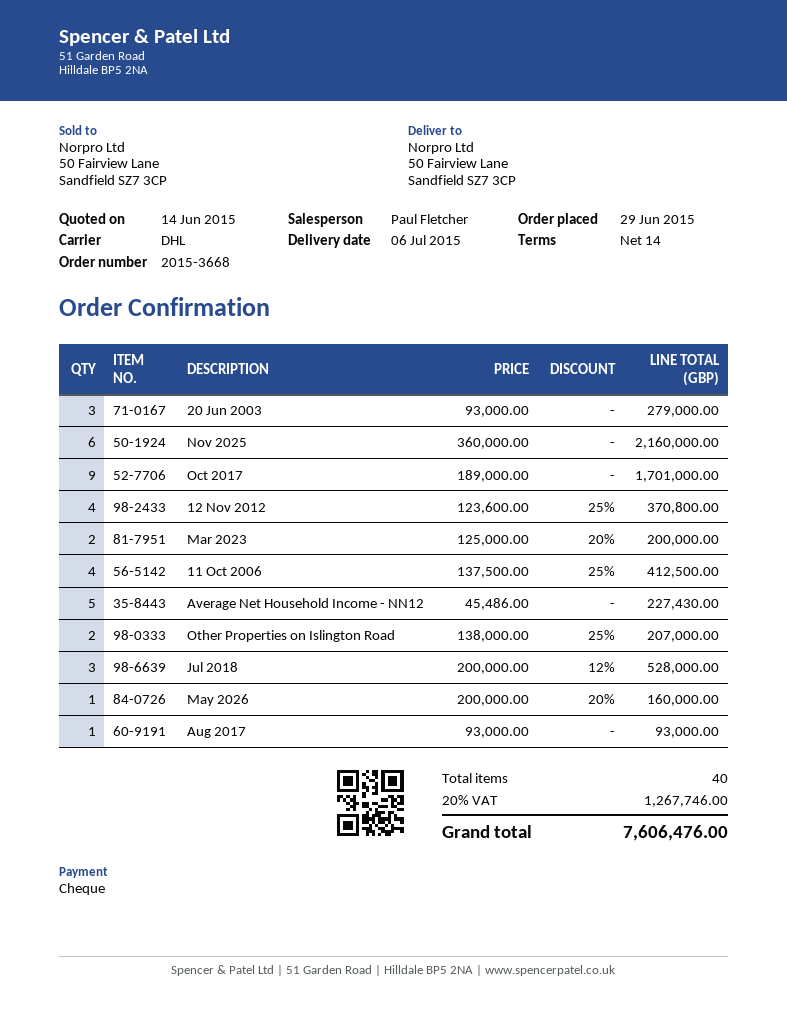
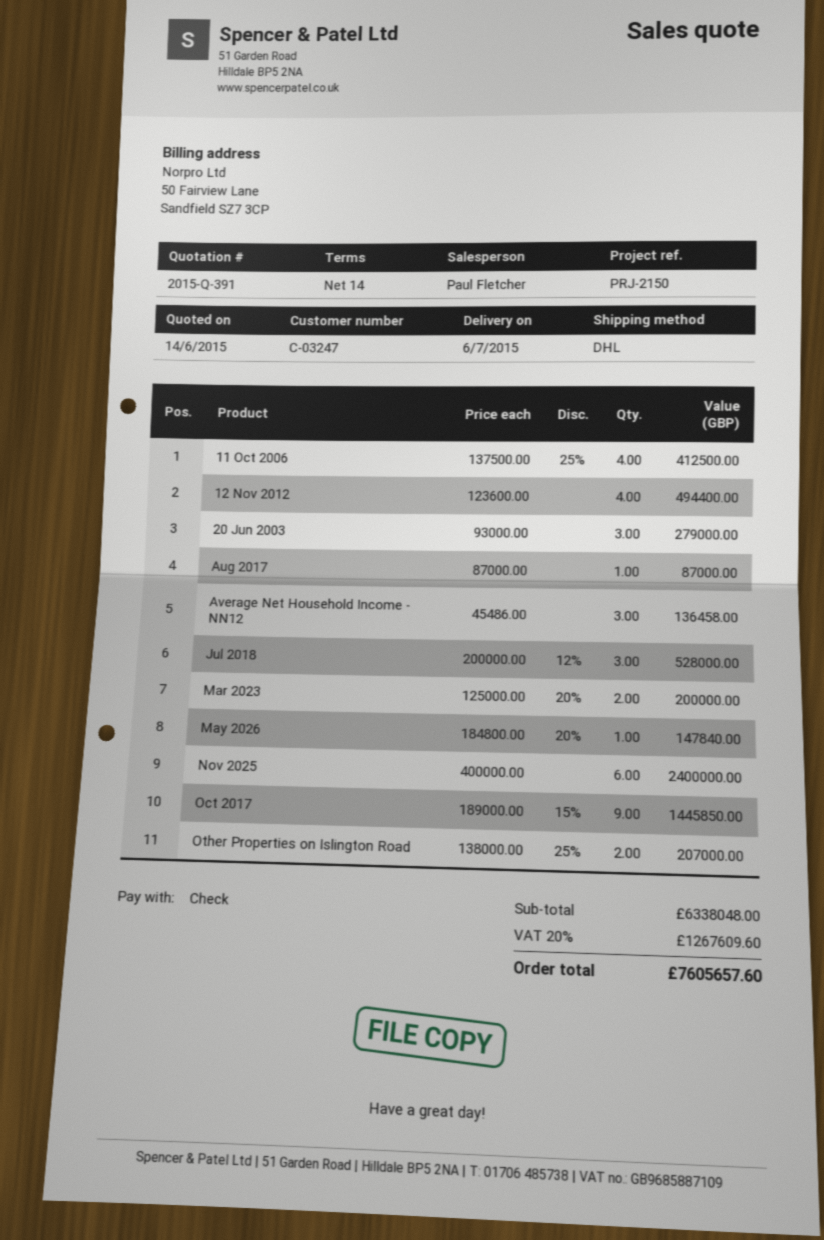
Nov 2025: 6 x 360000.00 = 2160000.00 -> 6 x 400000.00 = 2400000.00
Oct 2017: 9 x 189000.00 = 1701000.00 -> 9 x 189000.00 - 15% = 1445850.00
12 Nov 2012: 4 x 123600.00 - 25% = 370800.00 -> 4 x 123600.00 = 494400.00
Average Net Household Income - NN12: 5 x 45486.00 = 227430.00 -> 3 x 45486.00 = 136458.00
May 2026: 1 x 200000.00 - 20% = 160000.00 -> 1 x 184800.00 - 20% = 147840.00
Aug 2017: 1 x 93000.00 = 93000.00 -> 1 x 87000.00 = 87000.00
tax: 20% = 1267746.00 -> 20% = 1267609.60
total: 7606476.00 -> 7605657.60

